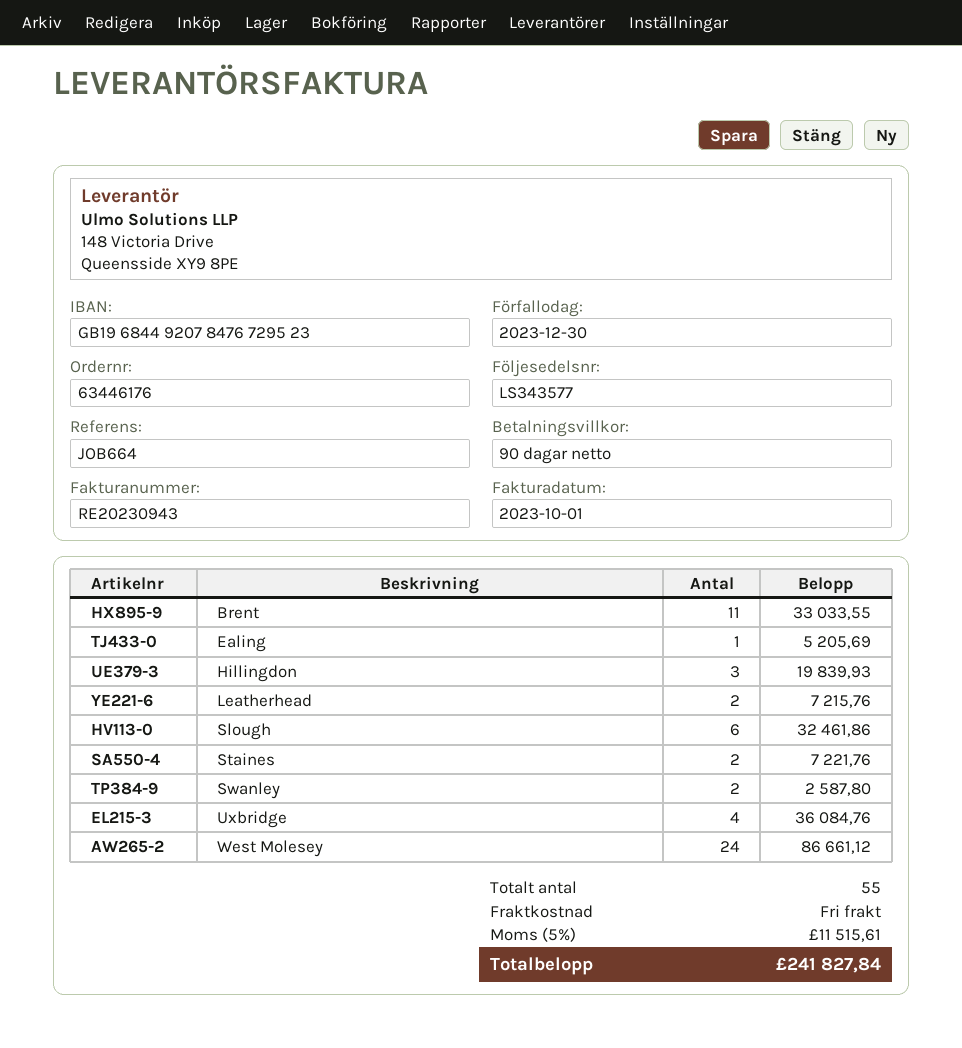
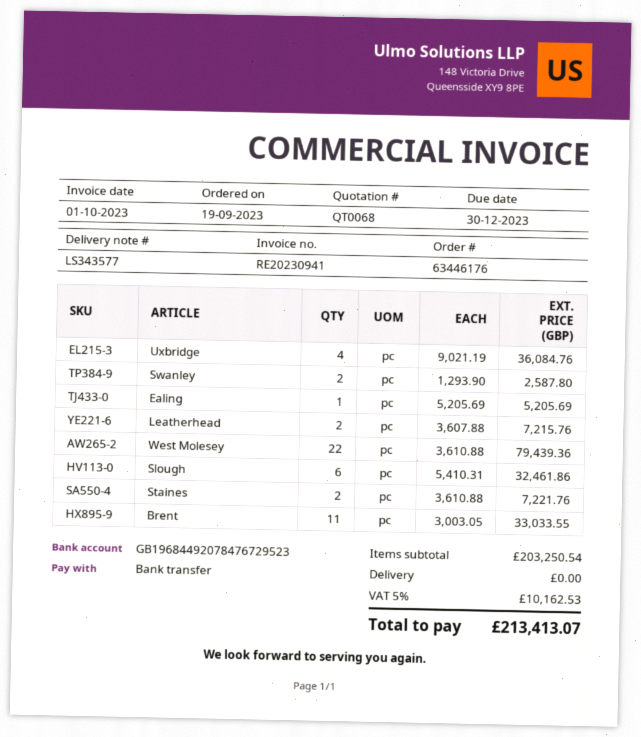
invoice number: RE20230943 -> RE20230941
Hillingdon: 3 for 19839.93 -> none
West Molesey: 24 for 86661.12 -> 22 for 79439.36
tax: 5% = 11515.61 -> 5% = 10162.53
total: 241827.84 -> 213413.07

